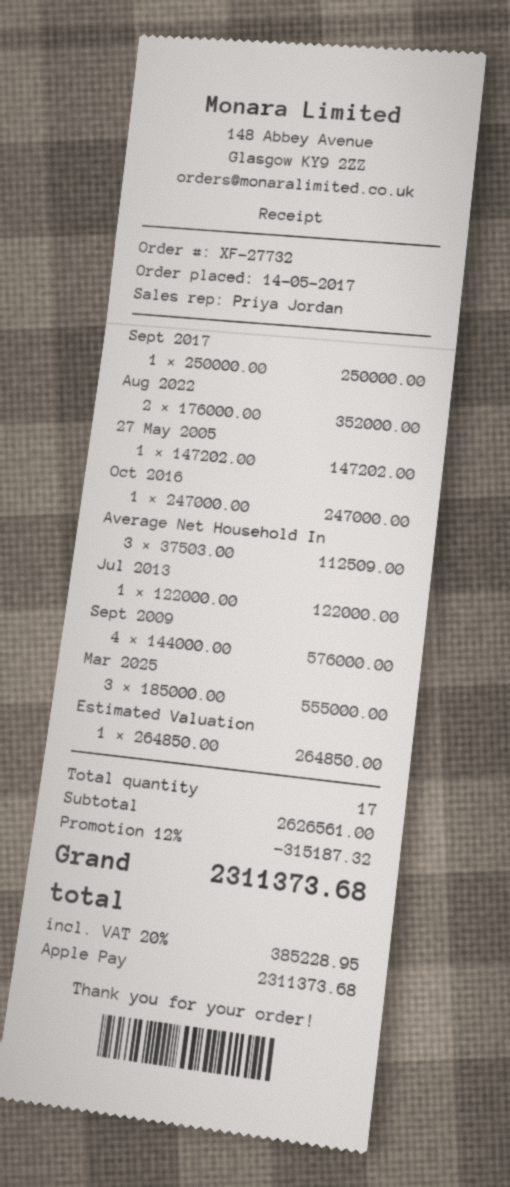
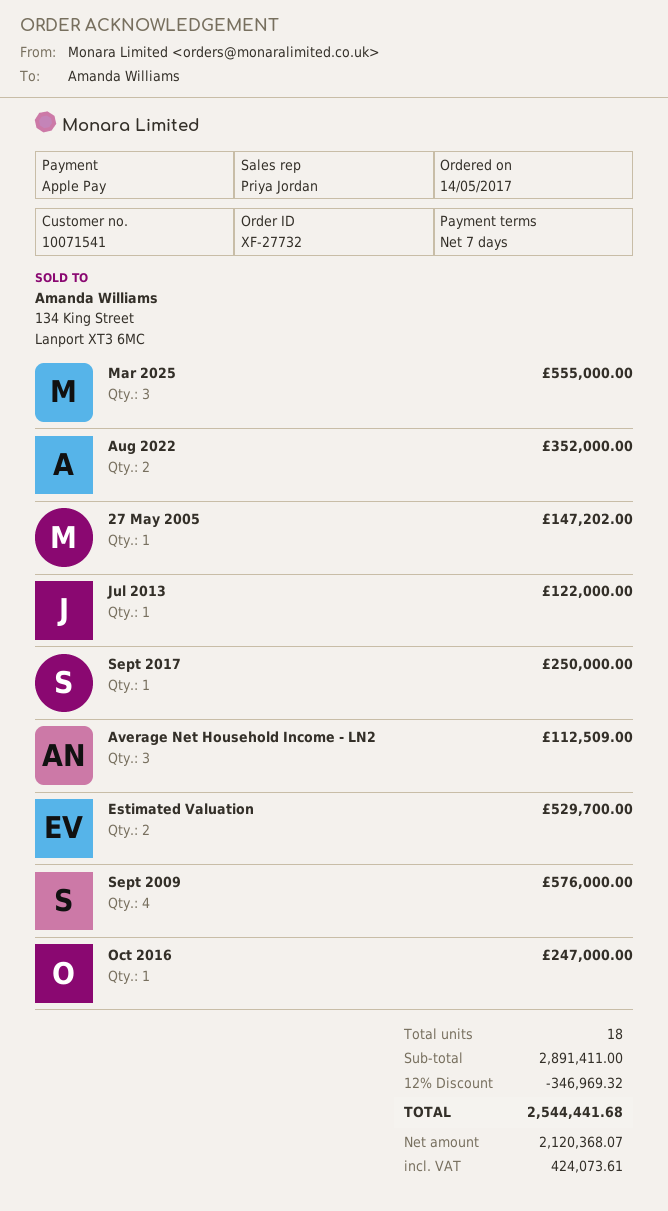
Estimated Valuation: 1 for 264850.00 -> 2 for 529700.00
total quantity: 17 -> 18
subtotal: 2626561.00 -> 2891411.00
discount: 12% = 315187.32 -> 12% = 346969.32
tax: 385228.95 -> 424073.61
total: 2311373.68 -> 2544441.68

